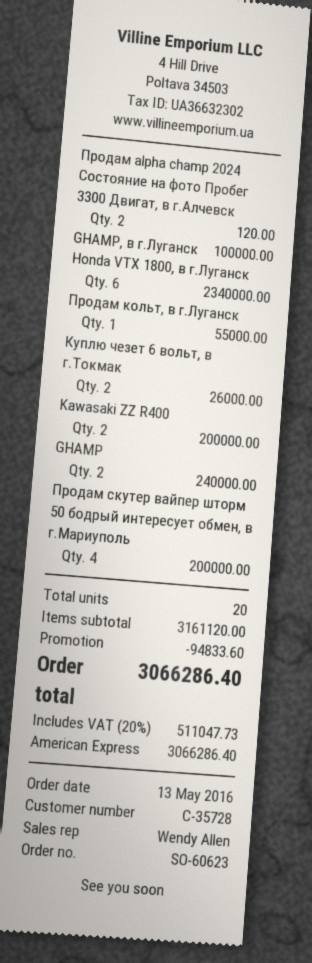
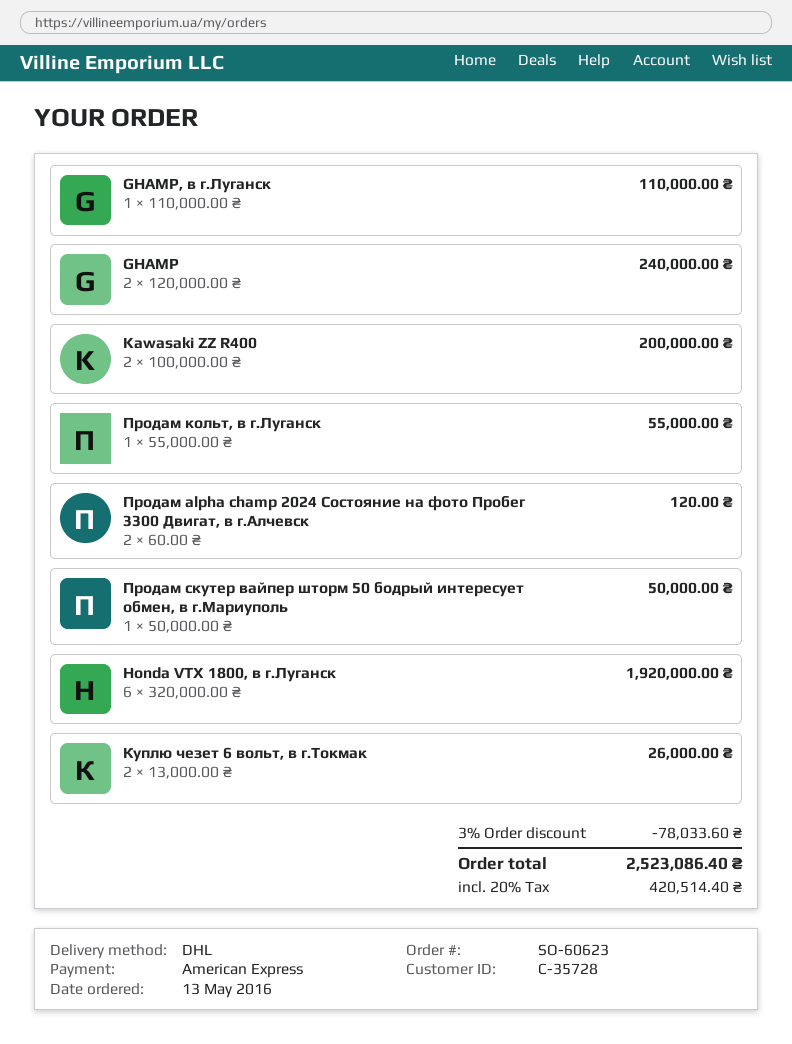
GHAMP, в г.Луганск: 1 for 100000.00 -> 1 for 110000.00
Honda VTX 1800, в г.Луганск: 6 for 2340000.00 -> 6 for 1920000.00
Продам скутер вайпер шторм 50 бодрый интересует обмен, в г.Мариуполь: 4 for 200000.00 -> 1 for 50000.00
discount: 94833.60 -> 78033.60
tax: 20% = 511047.73 -> 20% = 420514.40
total: 3066286.40 -> 2523086.40

